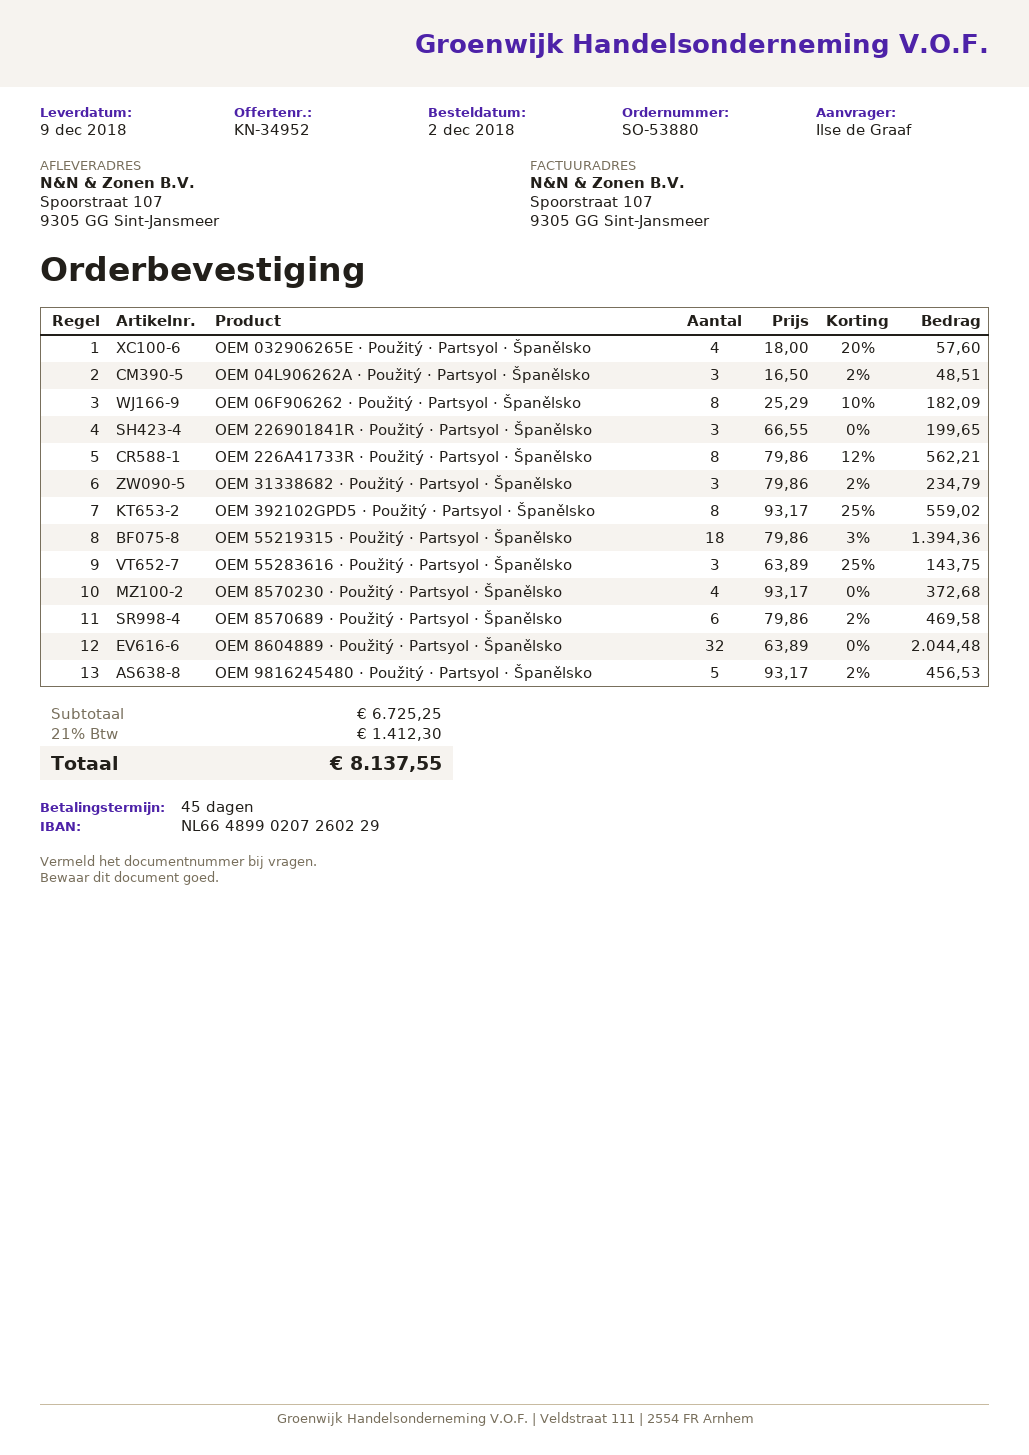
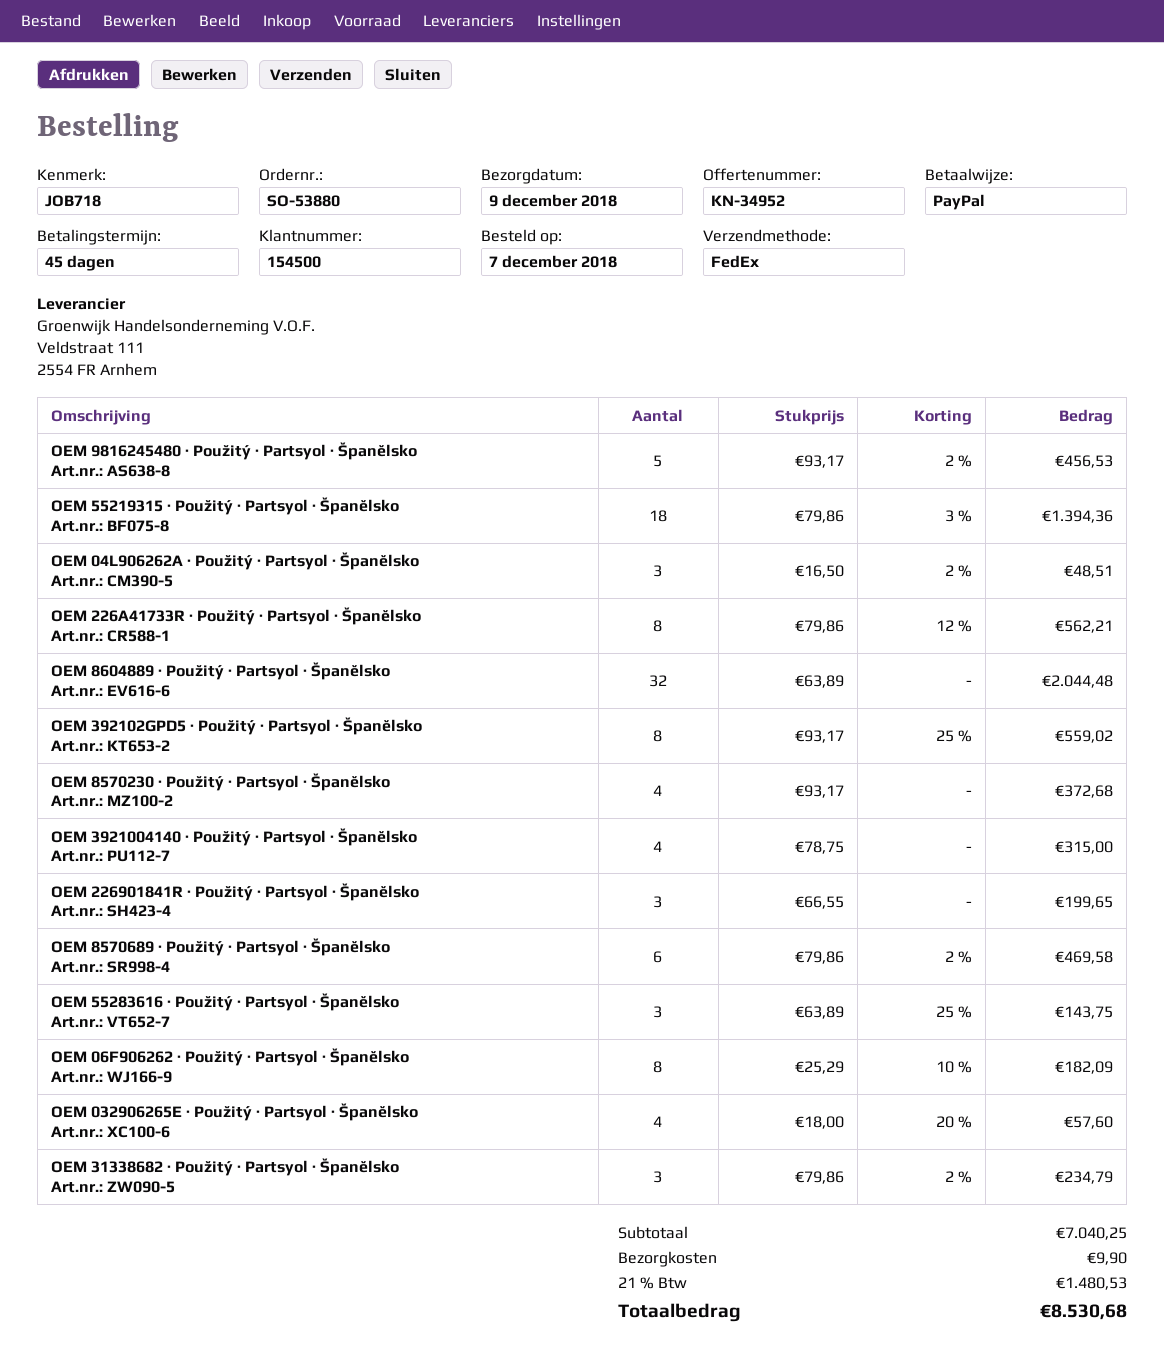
order date: 2018-12-02 -> 2018-12-07
OEM 3921004140 · Použitý · Partsyol · Španělsko: none -> 4 x 78.75 = 315.00
subtotal: 6725.25 -> 7040.25
shipping: none -> 9.90
tax: 21% = 1412.30 -> 21% = 1480.53
total: 8137.55 -> 8530.68

